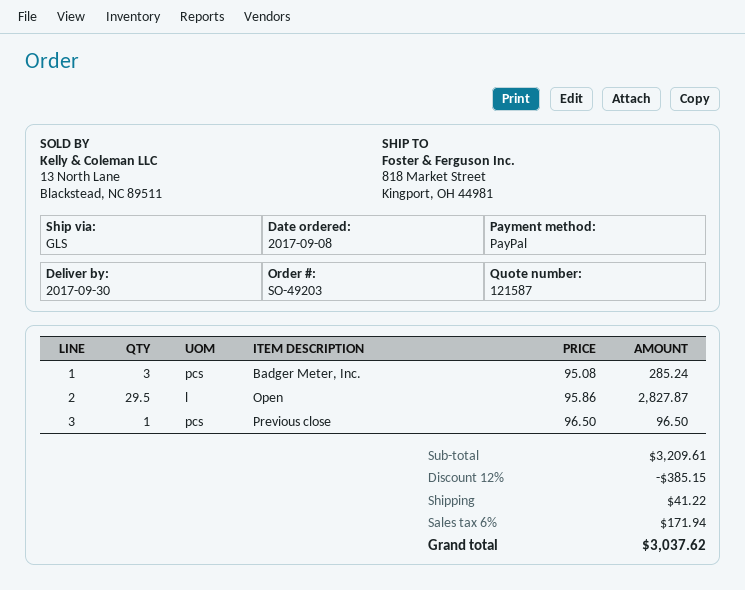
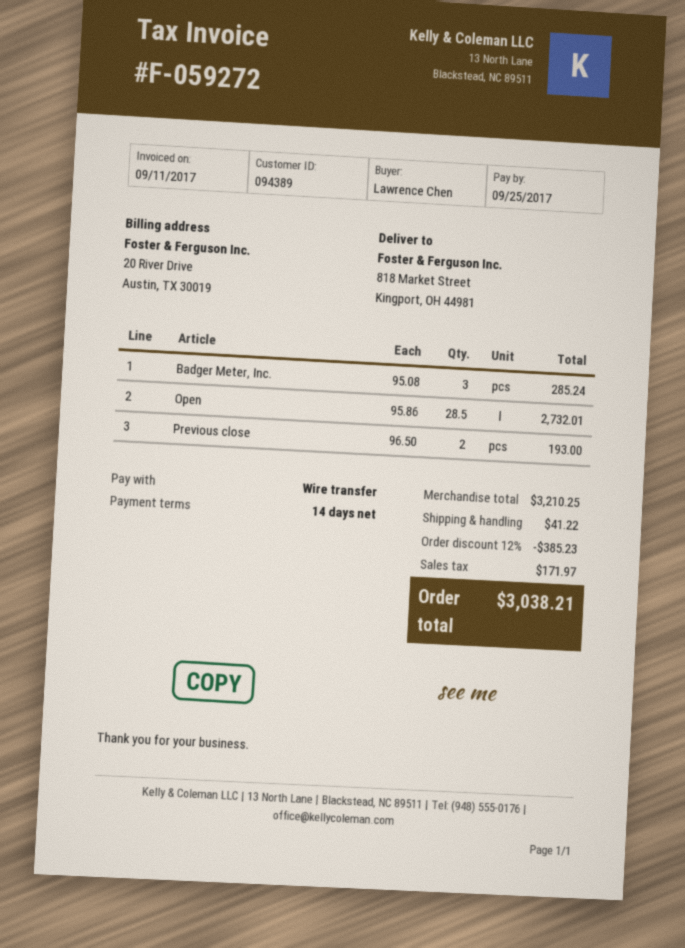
payment method: PayPal -> bank transfer
Open: 29.5 x 95.86 = 2827.87 -> 28.5 x 95.86 = 2732.01
Previous close: 1 x 96.50 = 96.50 -> 2 x 96.50 = 193.00
subtotal: 3209.61 -> 3210.25
discount: 12% = 385.15 -> 12% = 385.23
tax: 171.94 -> 171.97
total: 3037.62 -> 3038.21

